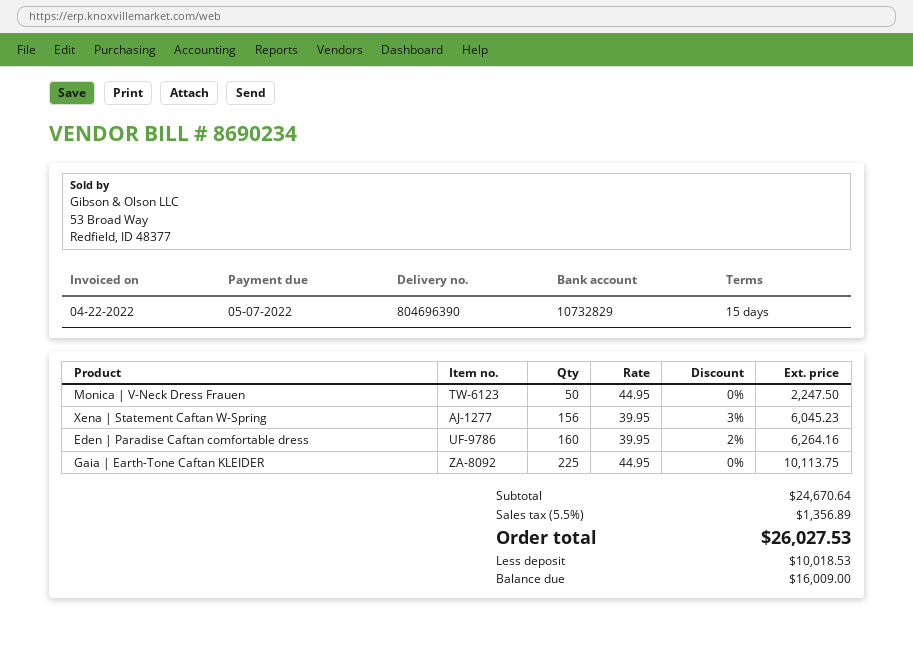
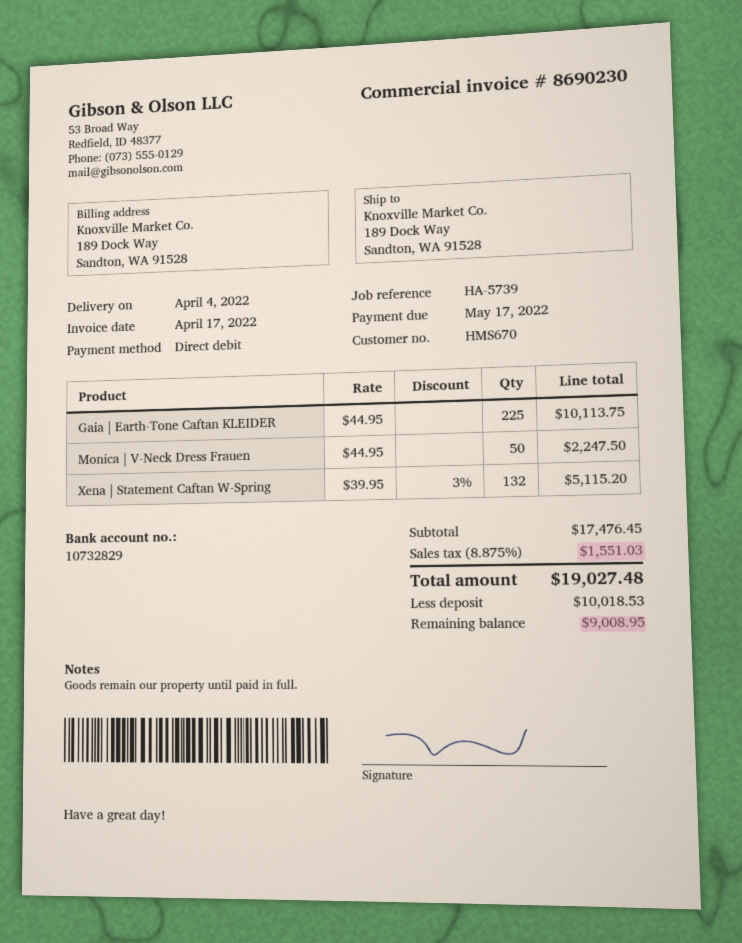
invoice number: 8690234 -> 8690230
invoice date: 2022-04-22 -> 2022-04-17
due date: 2022-05-07 -> 2022-05-17
Xena | Statement Caftan W-Spring: 156 x 39.95 - 3% = 6045.23 -> 132 x 39.95 - 3% = 5115.20
Eden | Paradise Caftan comfortable dress: 160 x 39.95 - 2% = 6264.16 -> none
subtotal: 24670.64 -> 17476.45
tax: 5.5% = 1356.89 -> 8.875% = 1551.03
total: 26027.53 -> 19027.48
balance: 16009.00 -> 9008.95

